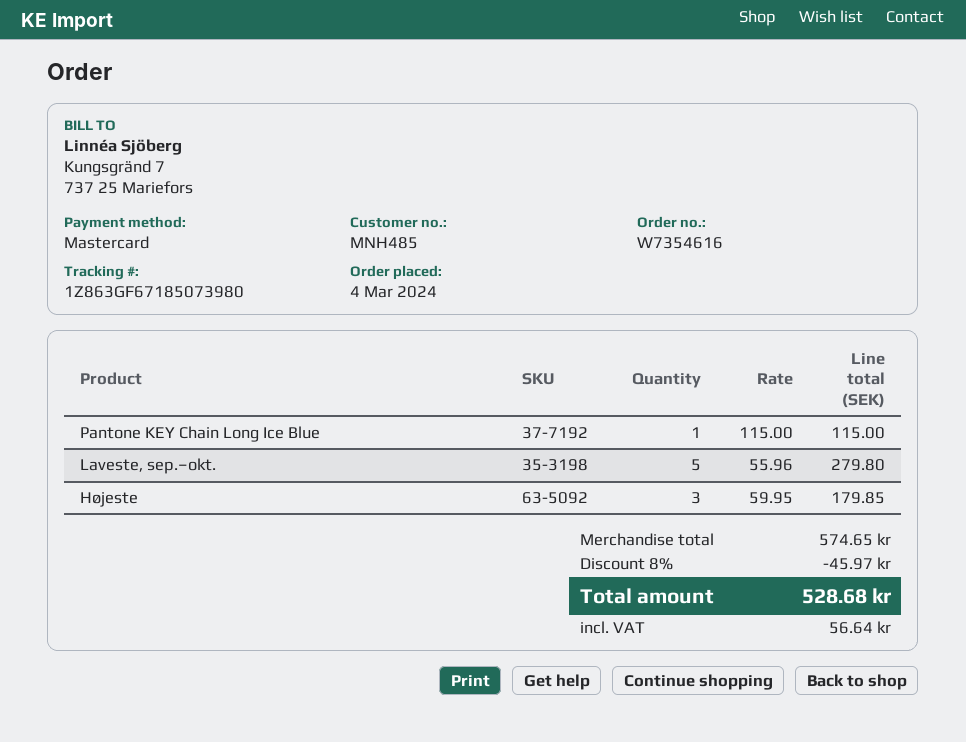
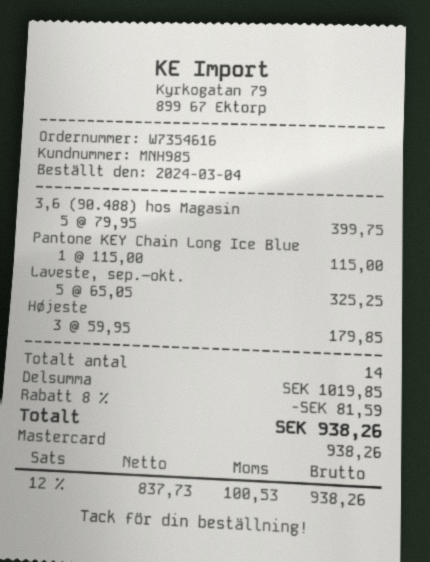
customer number: MNH485 -> MNH985
Laveste, sep.–okt.: 5 x 55.96 = 279.80 -> 5 x 65.05 = 325.25
3,6 (90.488) hos Magasin: none -> 5 x 79.95 = 399.75
subtotal: 574.65 -> 1019.85
discount: 8% = 45.97 -> 8% = 81.59
tax: 56.64 -> 100.53
total: 528.68 -> 938.26

